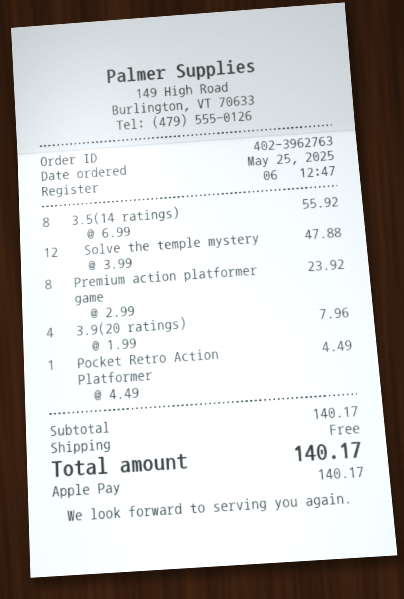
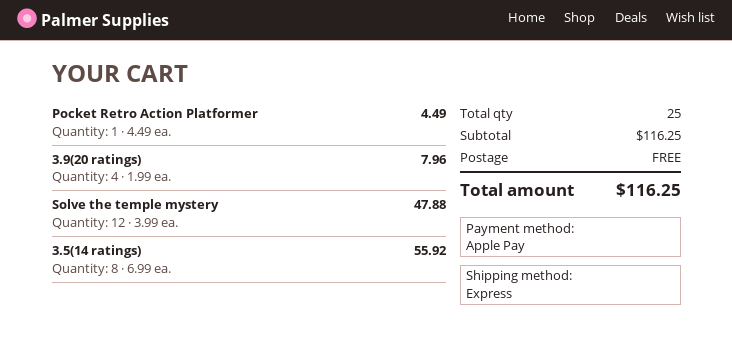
Premium action platformer game: 8 x 2.99 = 23.92 -> none
subtotal: 140.17 -> 116.25
total: 140.17 -> 116.25

